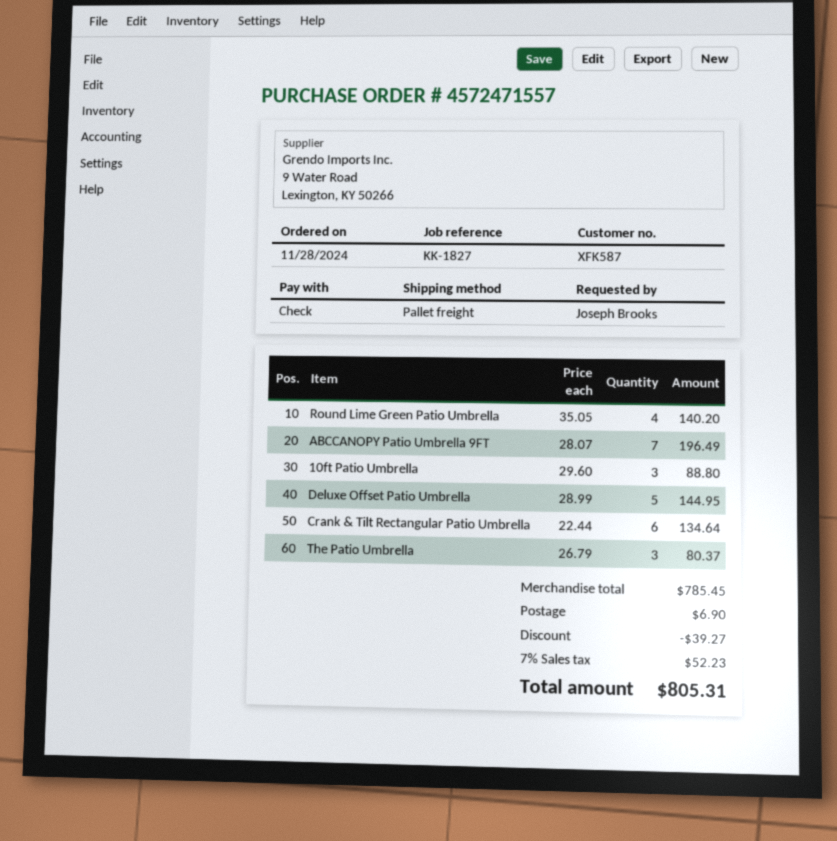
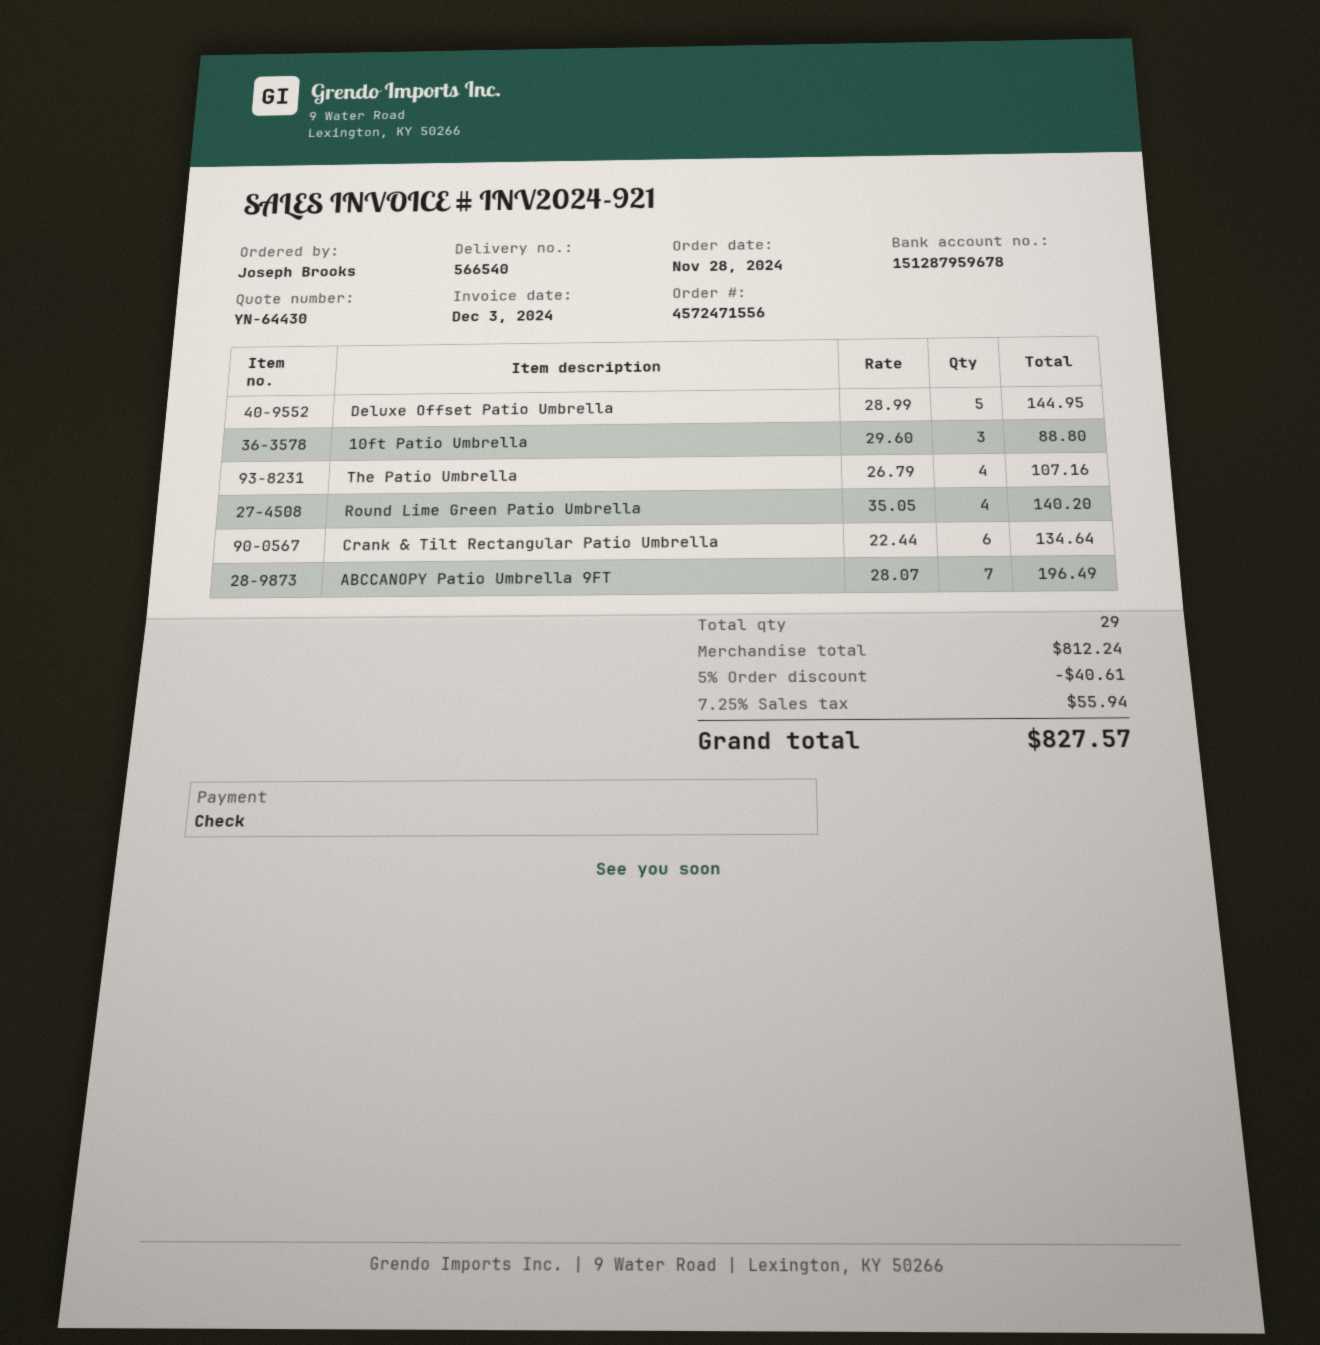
order number: 4572471557 -> 4572471556
The Patio Umbrella: 3 x 26.79 = 80.37 -> 4 x 26.79 = 107.16
subtotal: 785.45 -> 812.24
discount: 39.27 -> 40.61
shipping: 6.90 -> none
tax: 7% = 52.23 -> 7.25% = 55.94
total: 805.31 -> 827.57

